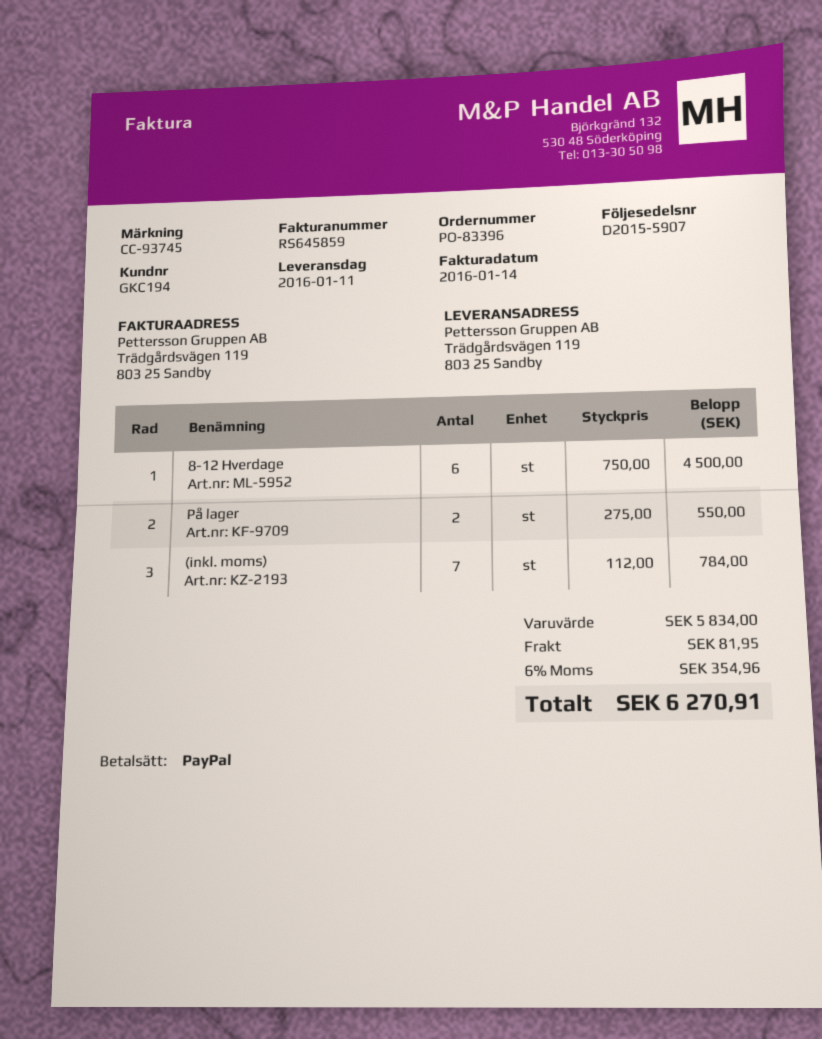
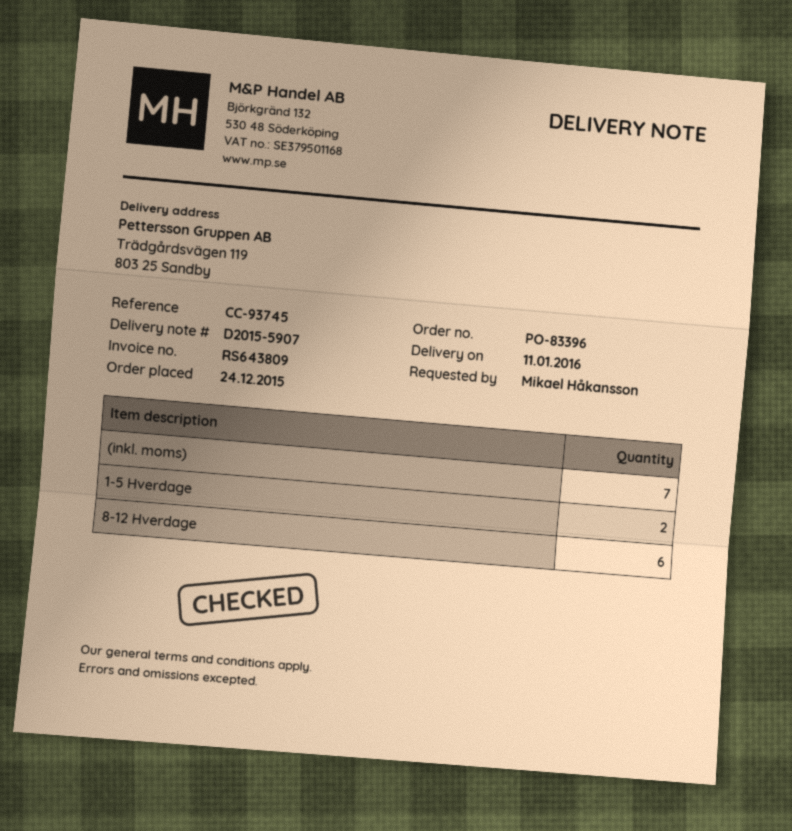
invoice number: RS645859 -> RS643809
På lager: 2 -> none
1-5 Hverdage: none -> 2

